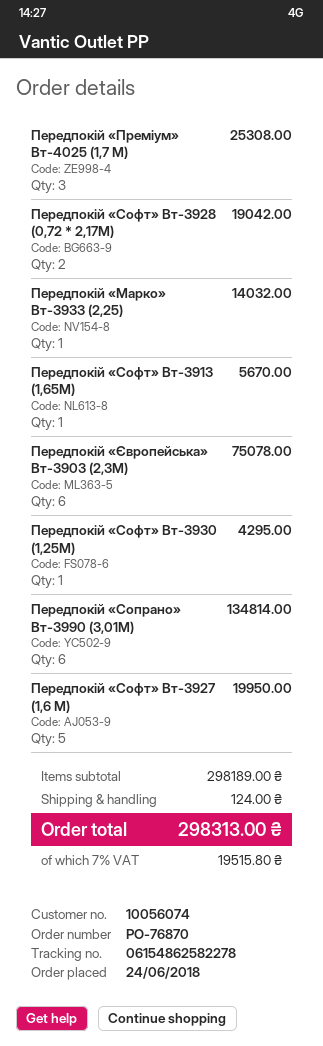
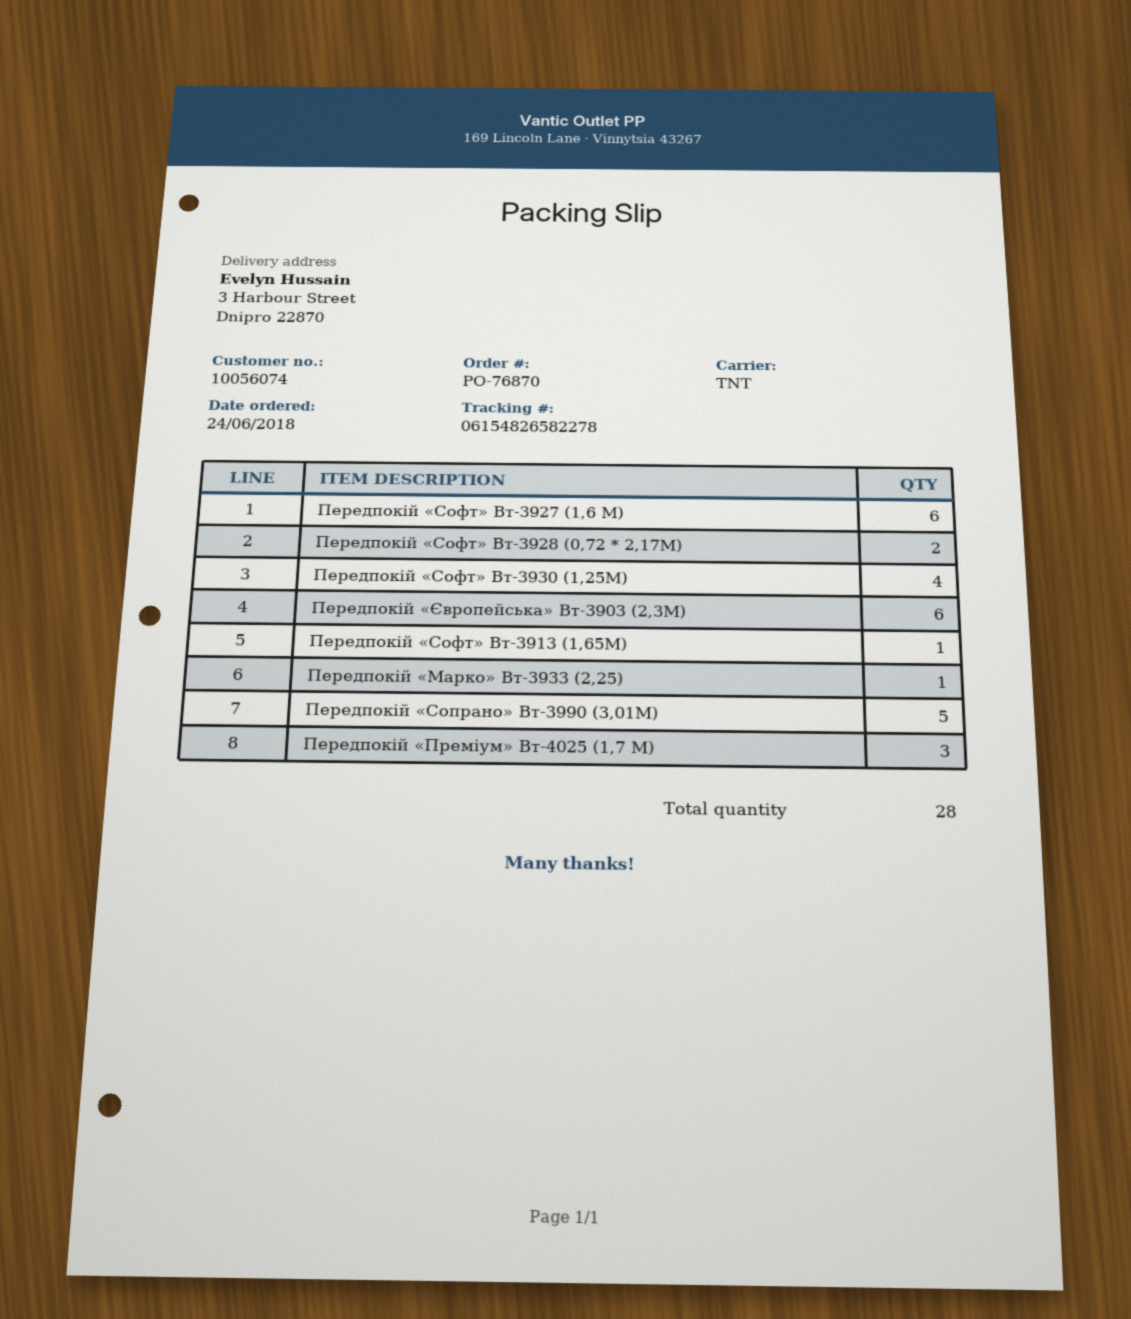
tracking number: 06154862582278 -> 06154826582278
Передпокій «Софт» Вт-3930 (1,25М): 1 -> 4
Передпокій «Сопрано» Вт-3990 (3,01М): 6 -> 5
Передпокій «Софт» Вт-3927 (1,6 М): 5 -> 6

